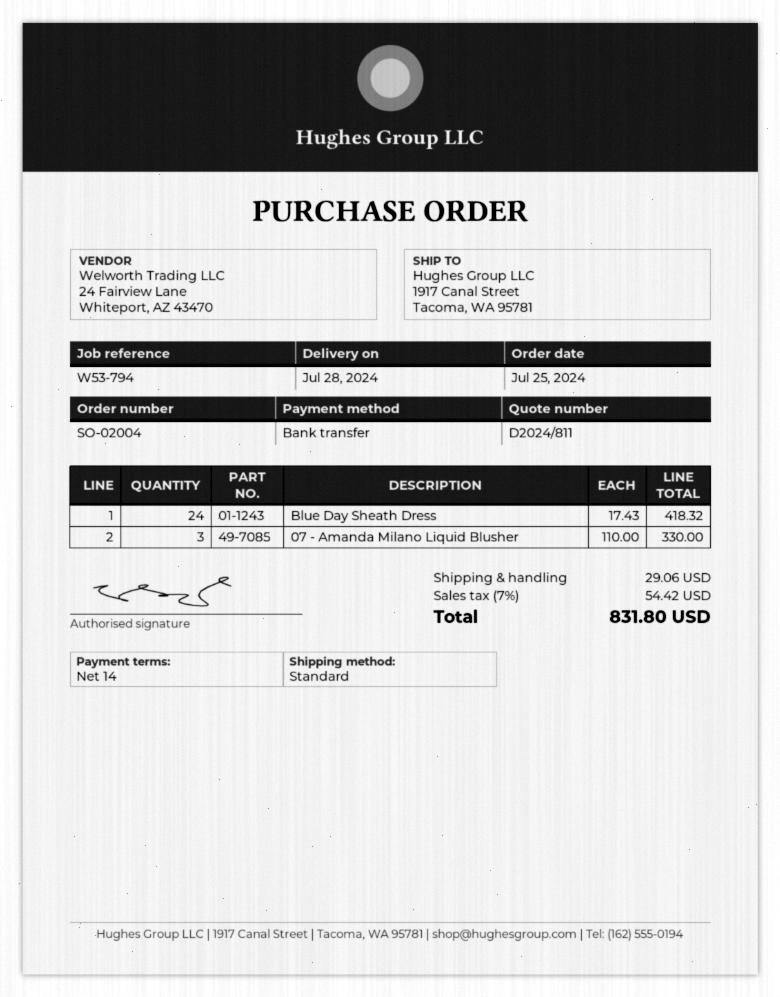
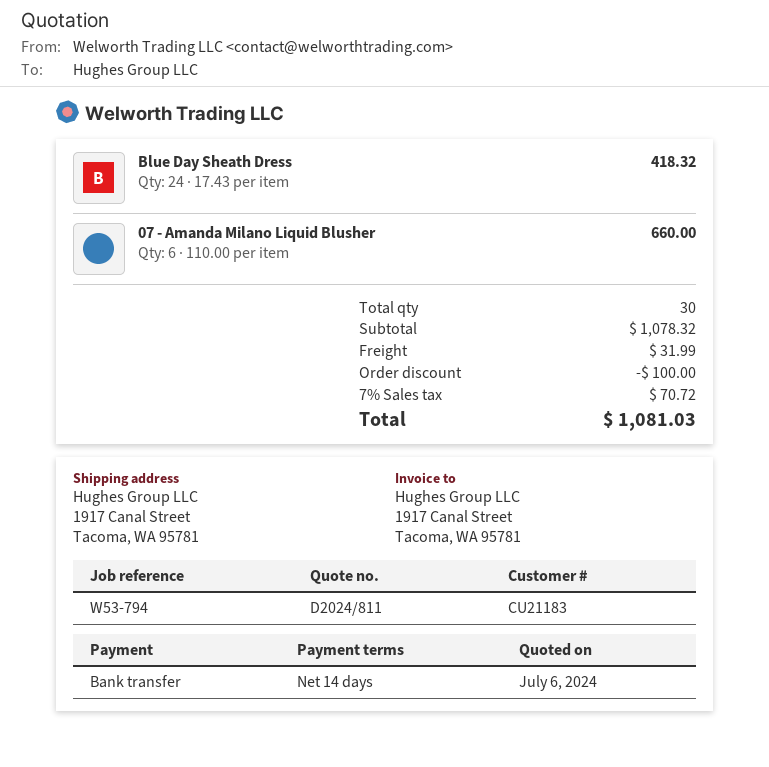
07 - Amanda Milano Liquid Blusher: 3 x 110.00 = 330.00 -> 6 x 110.00 = 660.00
discount: none -> 100.00
shipping: 29.06 -> 31.99
tax: 7% = 54.42 -> 7% = 70.72
total: 831.80 -> 1081.03

